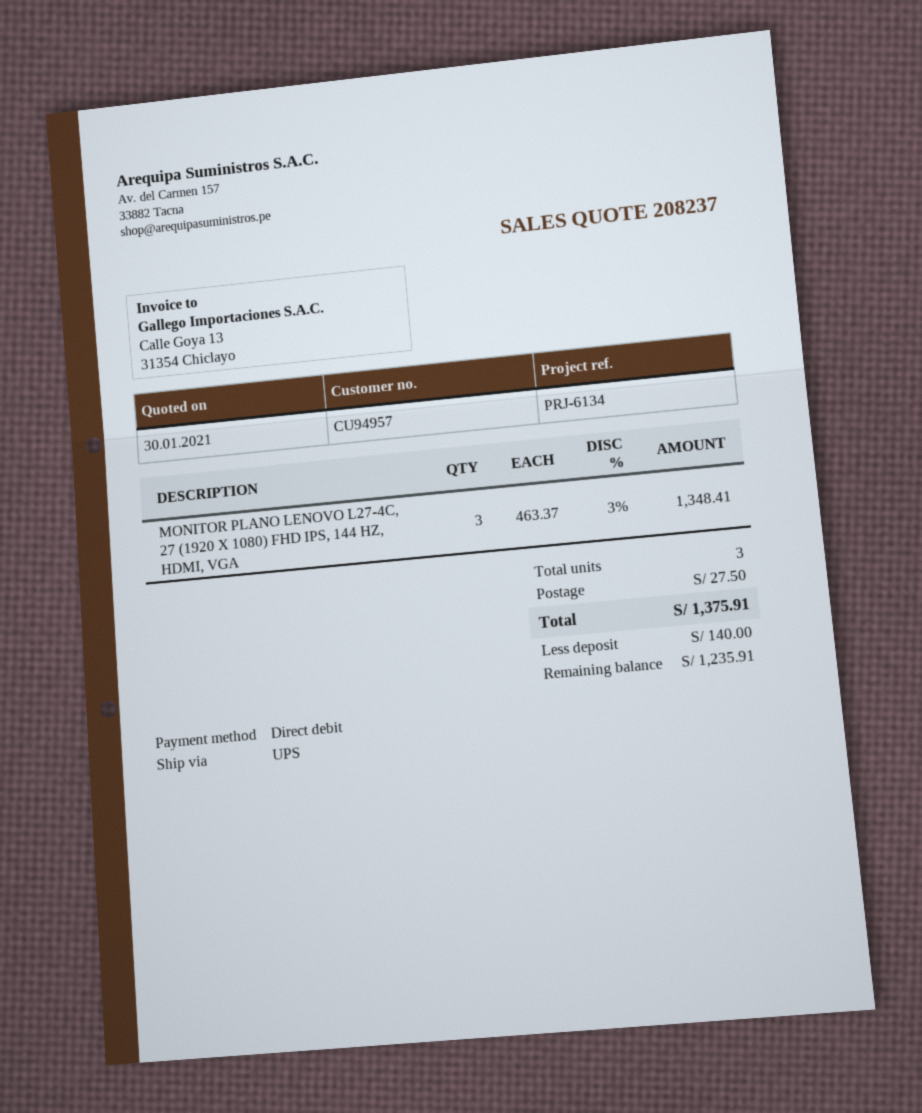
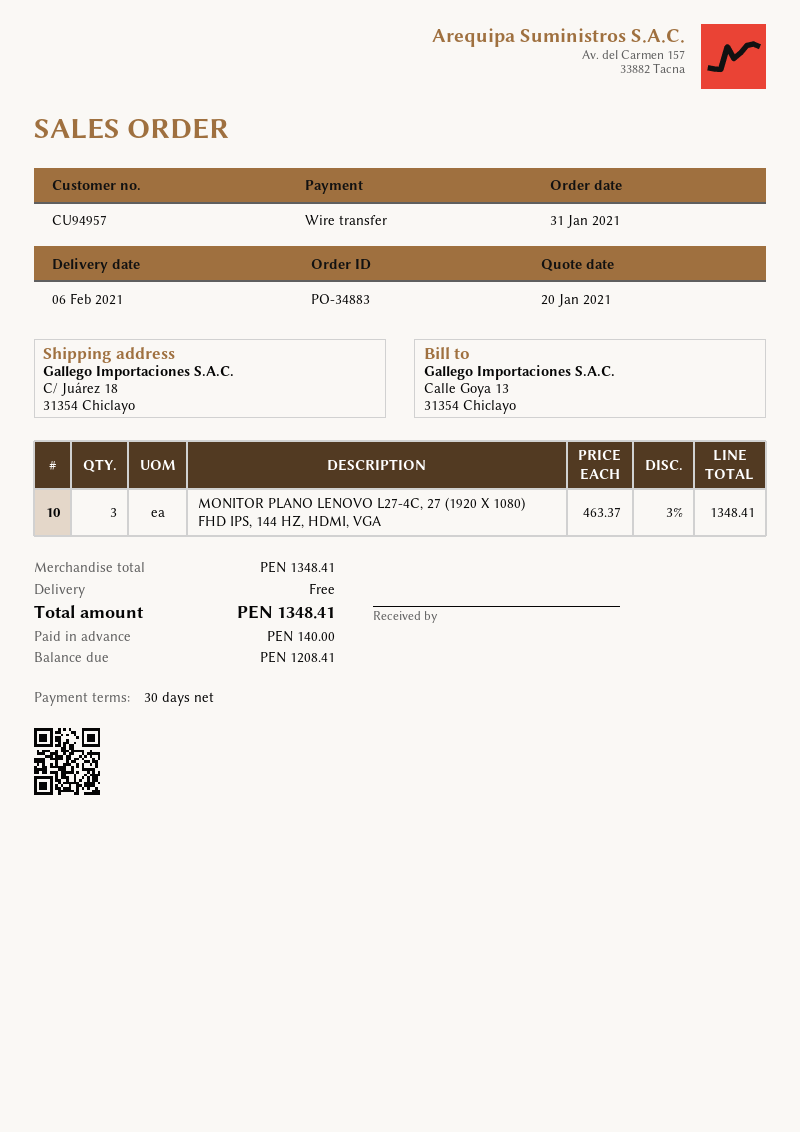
quote date: 2021-01-30 -> 2021-01-20
payment method: direct debit -> bank transfer
shipping: 27.50 -> 0.00
total: 1375.91 -> 1348.41
balance: 1235.91 -> 1208.41

